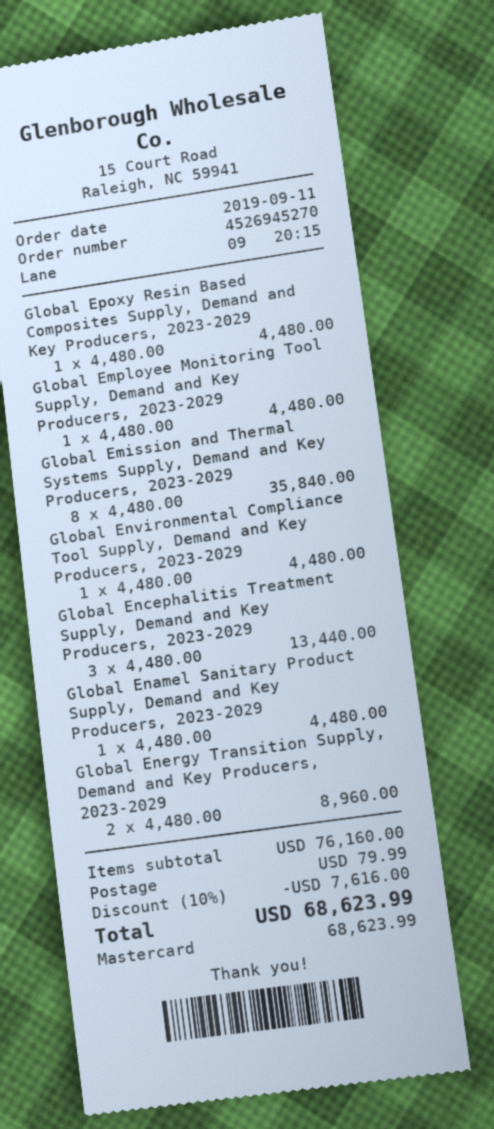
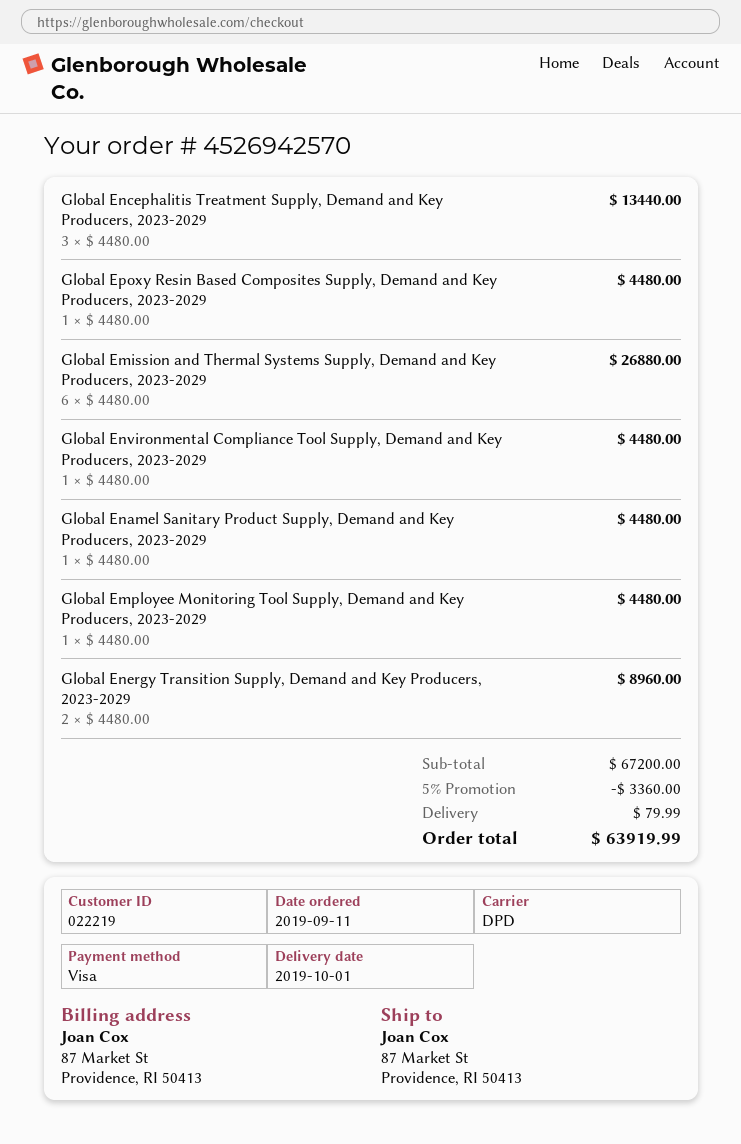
order number: 4526945270 -> 4526942570
payment method: Mastercard -> Visa
Global Emission and Thermal Systems Supply, Demand and Key Producers, 2023-2029: 8 x 4480.00 = 35840.00 -> 6 x 4480.00 = 26880.00
subtotal: 76160.00 -> 67200.00
discount: 10% = 7616.00 -> 5% = 3360.00
total: 68623.99 -> 63919.99

